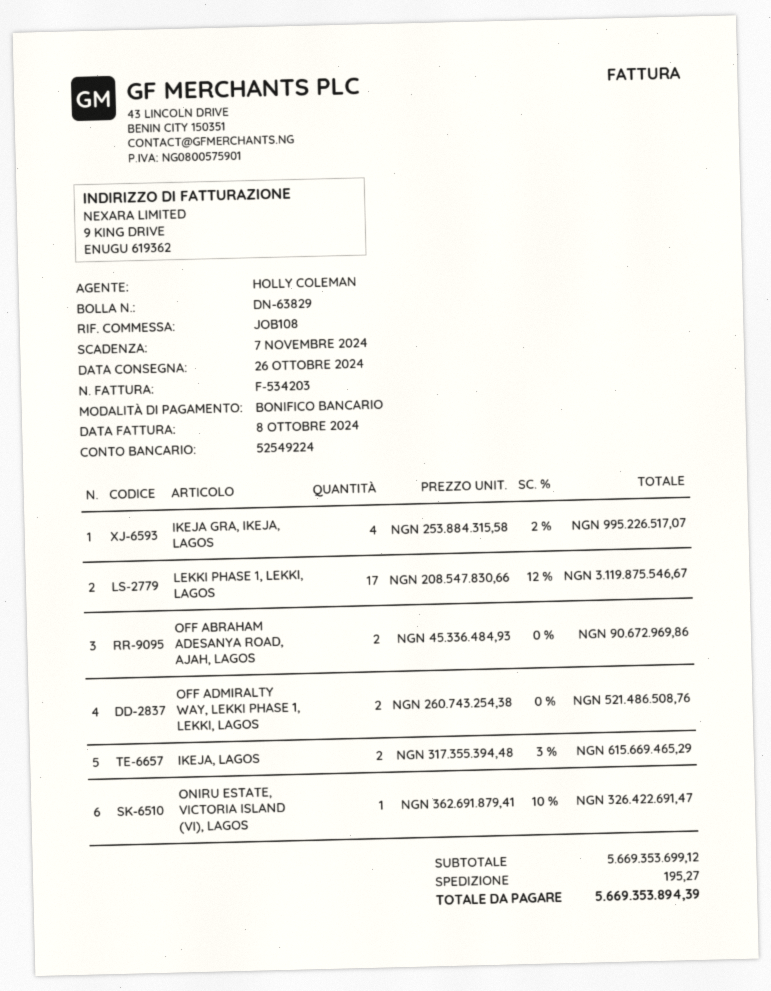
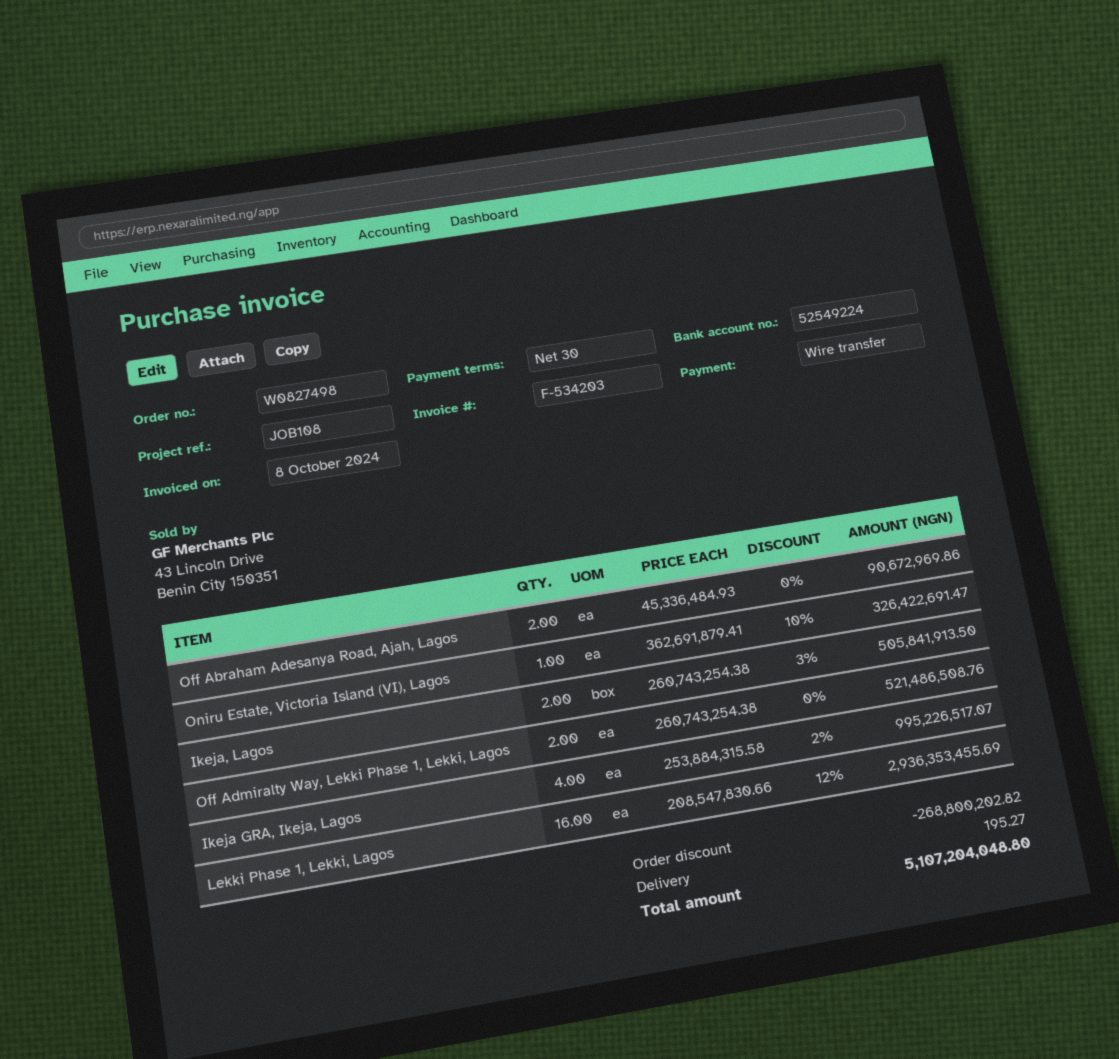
LEKKI PHASE 1, LEKKI, LAGOS: 17 x 208547830.66 - 12% = 3119875546.67 -> 16 x 208547830.66 - 12% = 2936353455.69
IKEJA, LAGOS: 2 x 317355394.48 - 3% = 615669465.29 -> 2 x 260743254.38 - 3% = 505841913.50
discount: none -> 268800202.82
total: 5669353894.39 -> 5107204048.80

